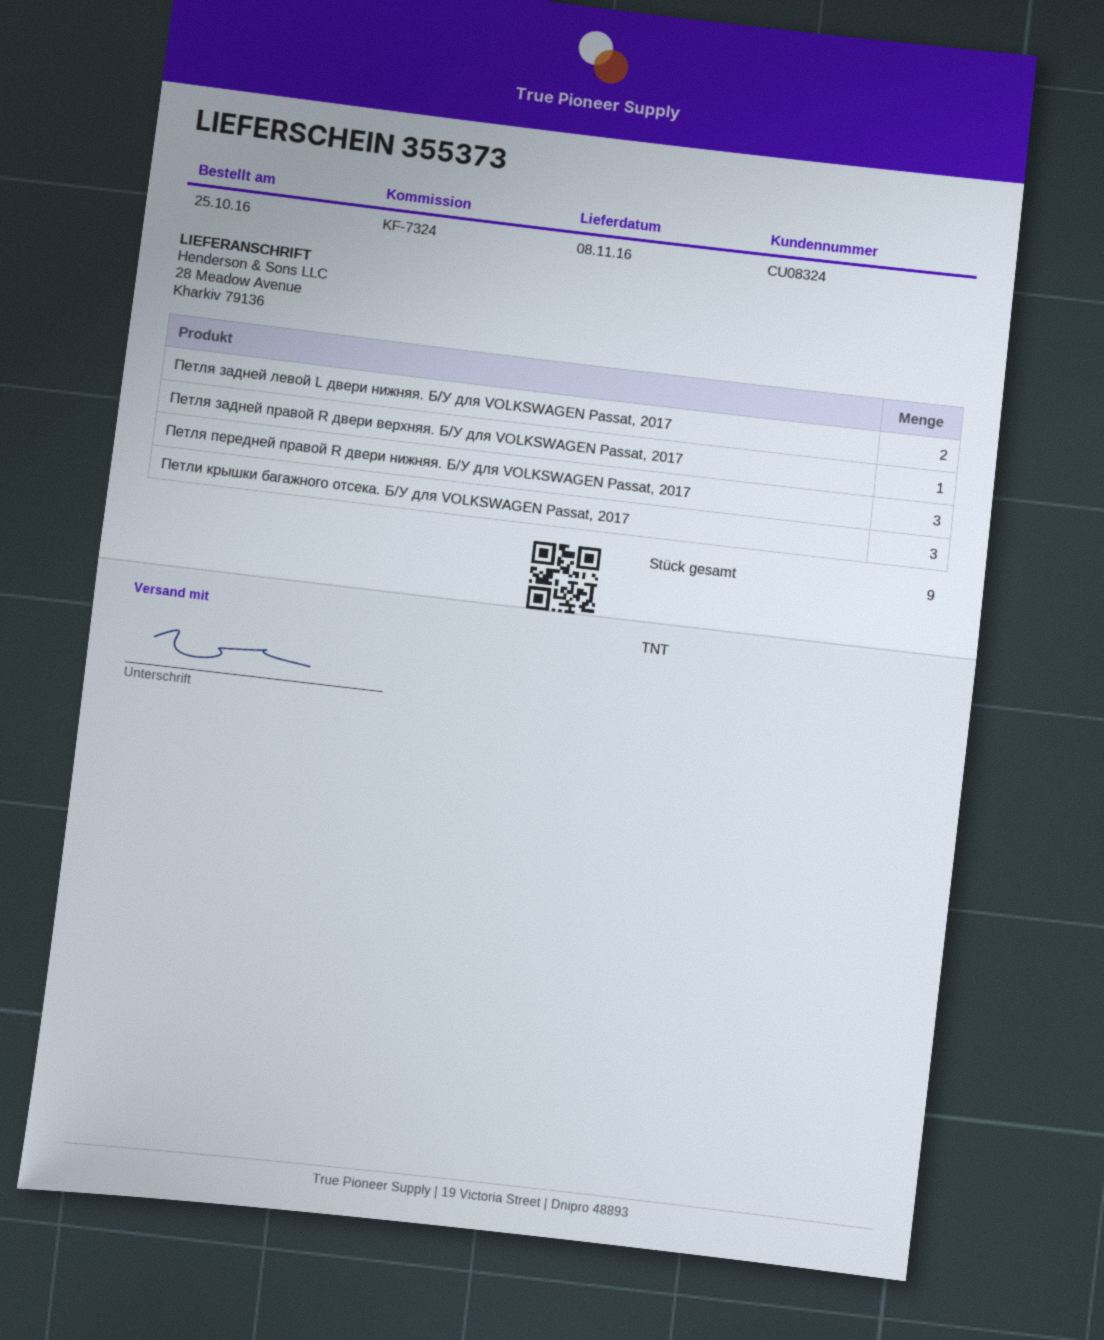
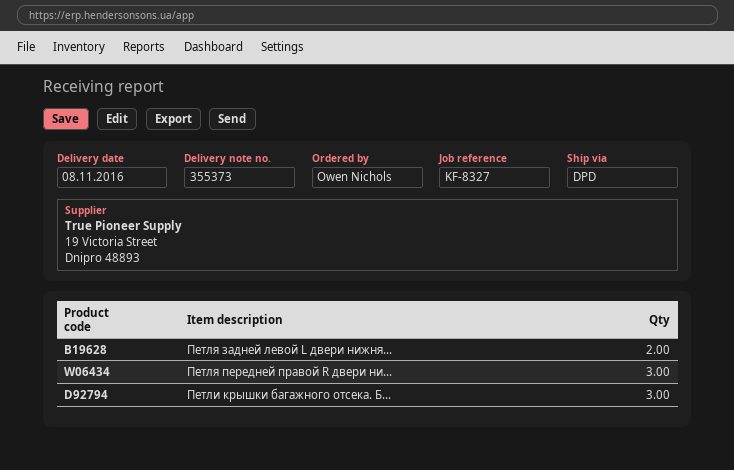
reference: KF-7324 -> KF-8327
shipping method: TNT -> DPD
Петля задней правой R двери верхняя. Б/У для VOLKSWAGEN Passat, 2017: 1 -> none

